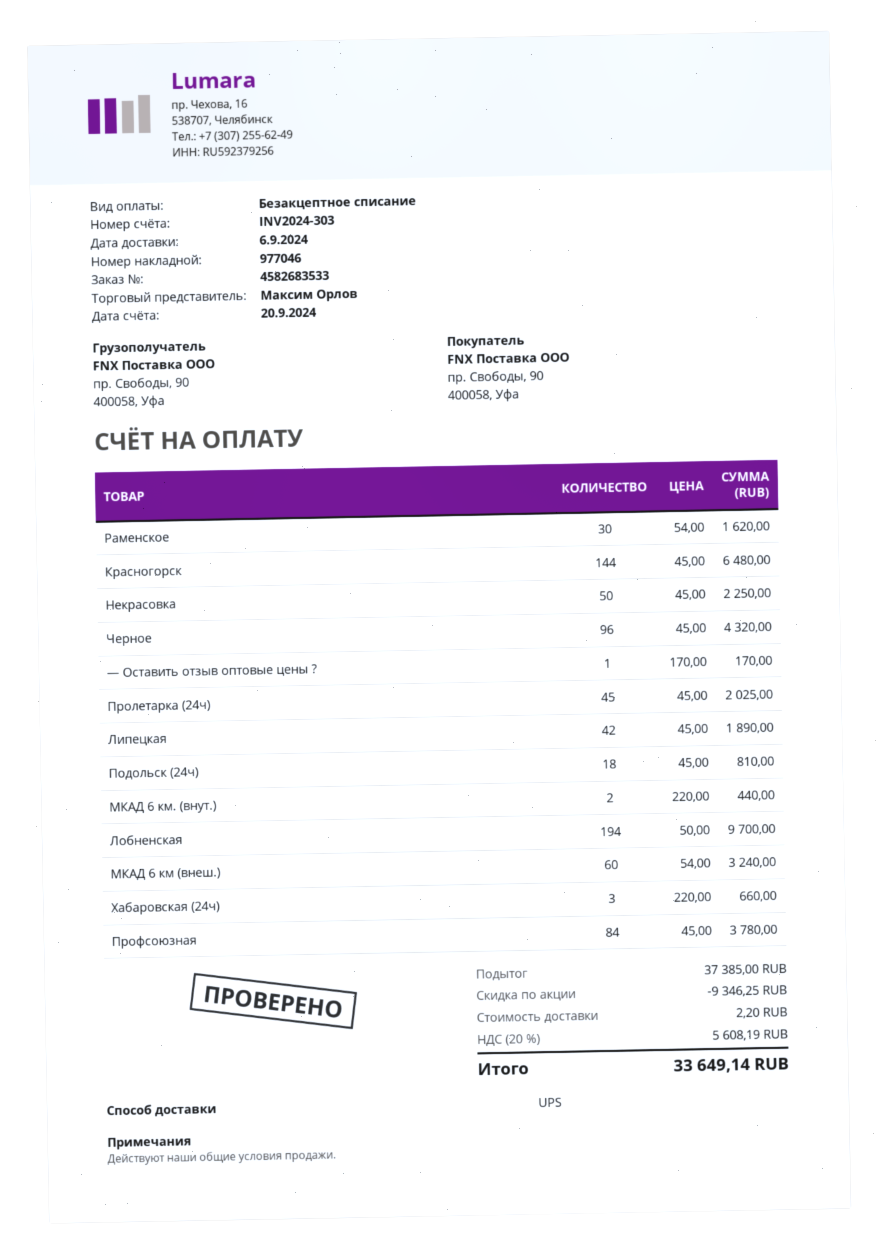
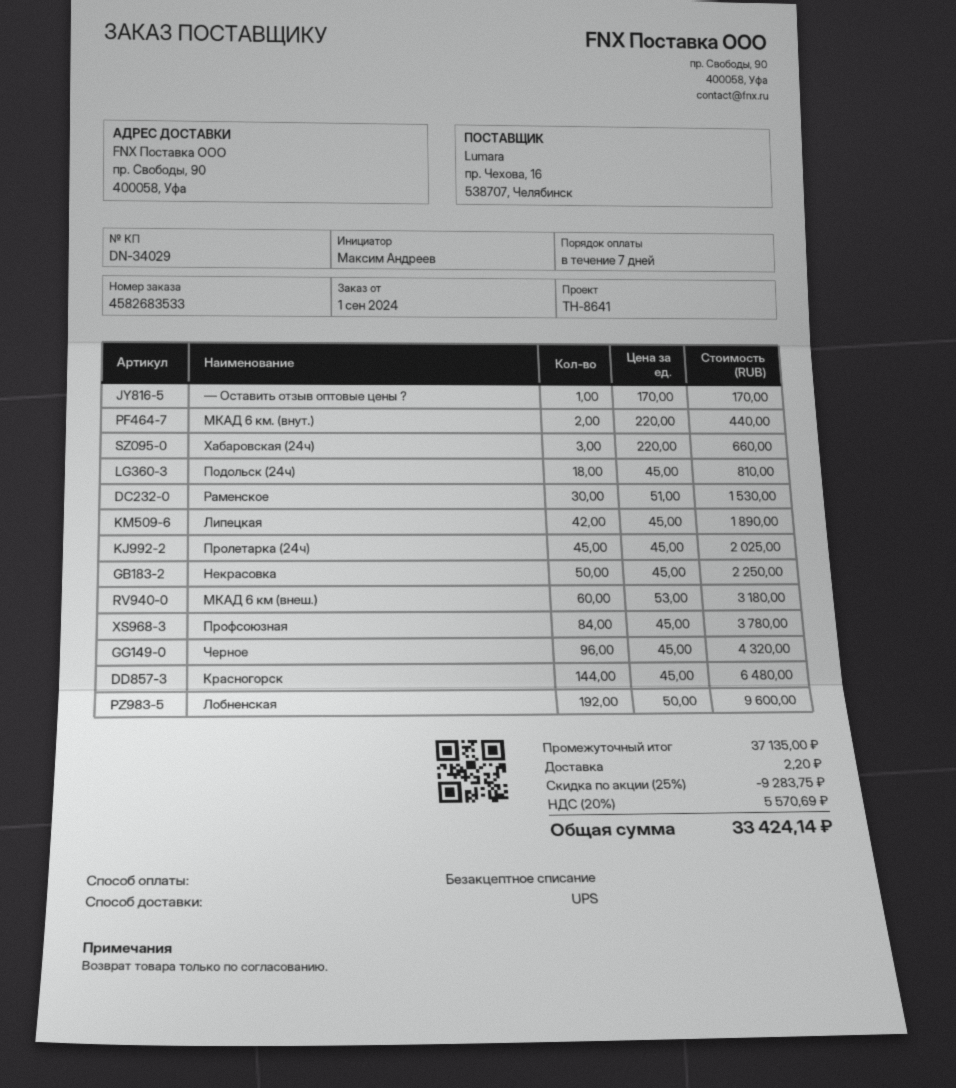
Раменское: 30 x 54.00 = 1620.00 -> 30 x 51.00 = 1530.00
Лобненская: 194 x 50.00 = 9700.00 -> 192 x 50.00 = 9600.00
МКАД 6 км (внеш.): 60 x 54.00 = 3240.00 -> 60 x 53.00 = 3180.00
subtotal: 37385.00 -> 37135.00
discount: 9346.25 -> 9283.75
tax: 20% = 5608.19 -> 20% = 5570.69
total: 33649.14 -> 33424.14

